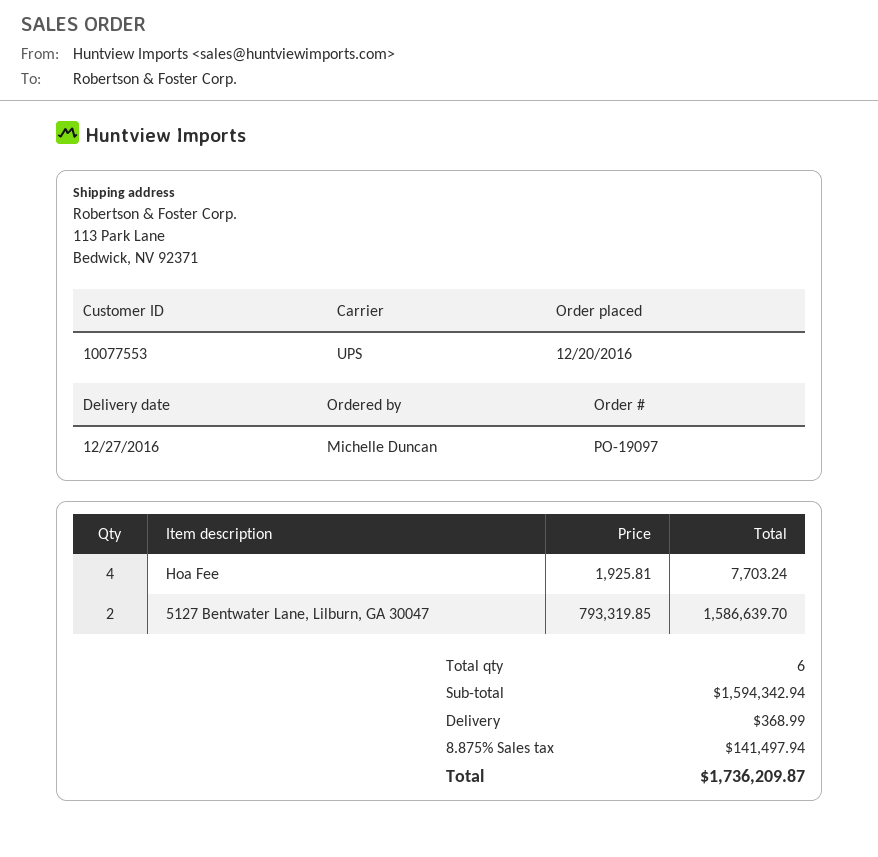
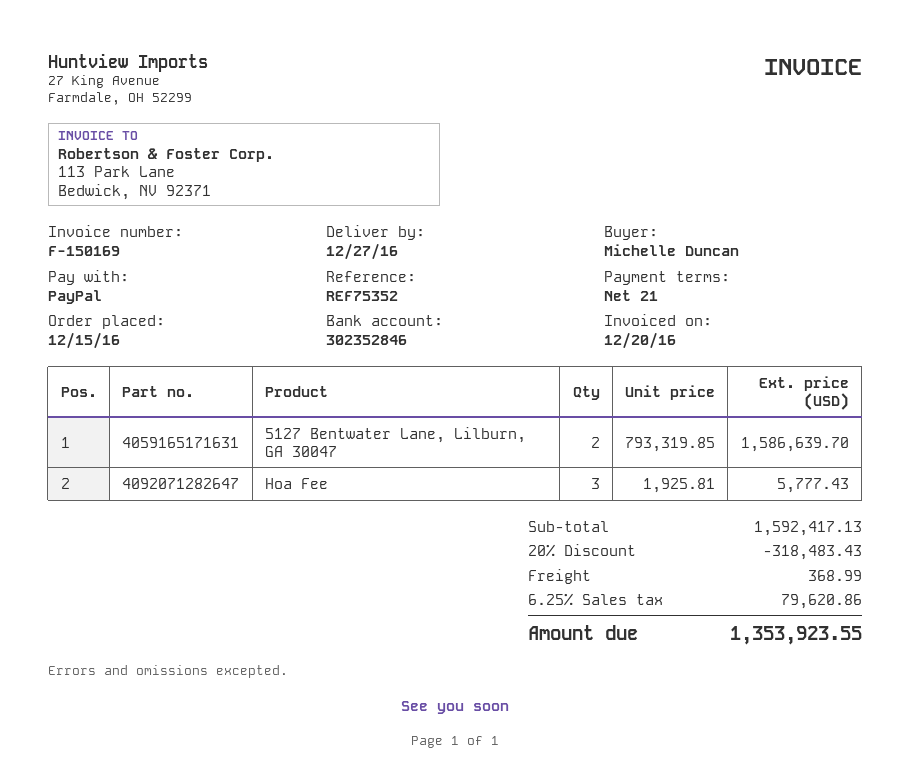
order date: 2016-12-20 -> 2016-12-15
Hoa Fee: 4 x 1925.81 = 7703.24 -> 3 x 1925.81 = 5777.43
subtotal: 1594342.94 -> 1592417.13
discount: none -> 20% = 318483.43
tax: 8.875% = 141497.94 -> 6.25% = 79620.86
total: 1736209.87 -> 1353923.55

